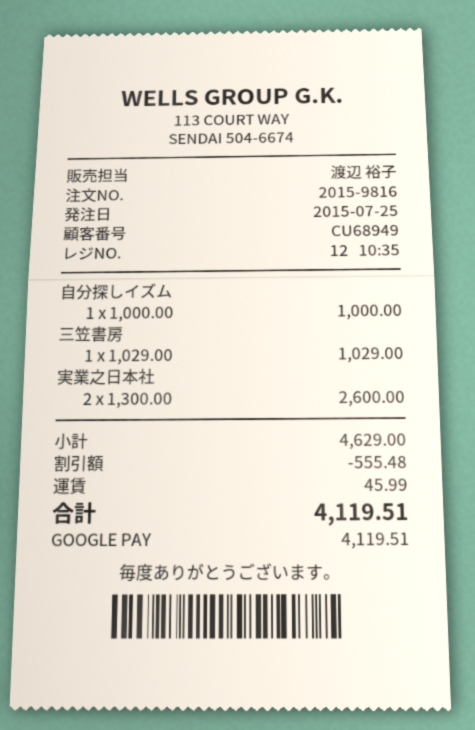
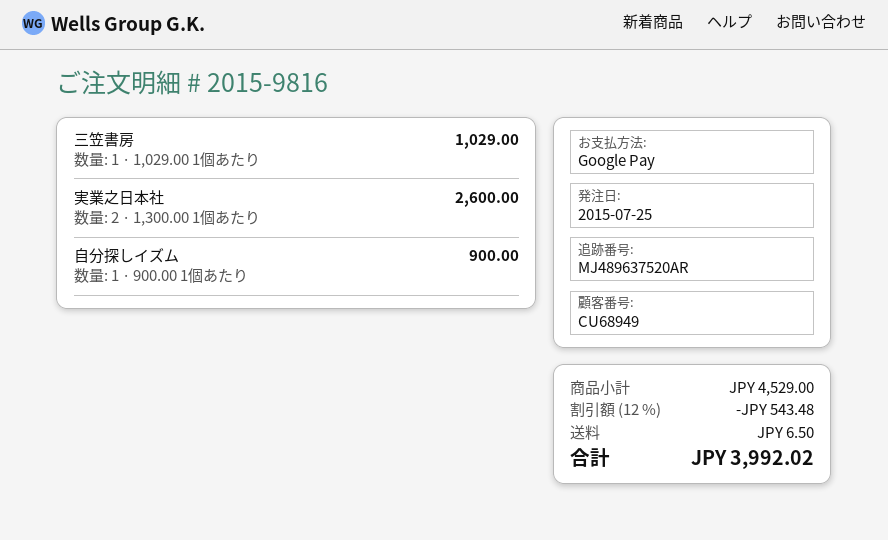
自分探しイズム: 1 x 1000.00 = 1000.00 -> 1 x 900.00 = 900.00
subtotal: 4629.00 -> 4529.00
discount: 555.48 -> 543.48
shipping: 45.99 -> 6.50
total: 4119.51 -> 3992.02

